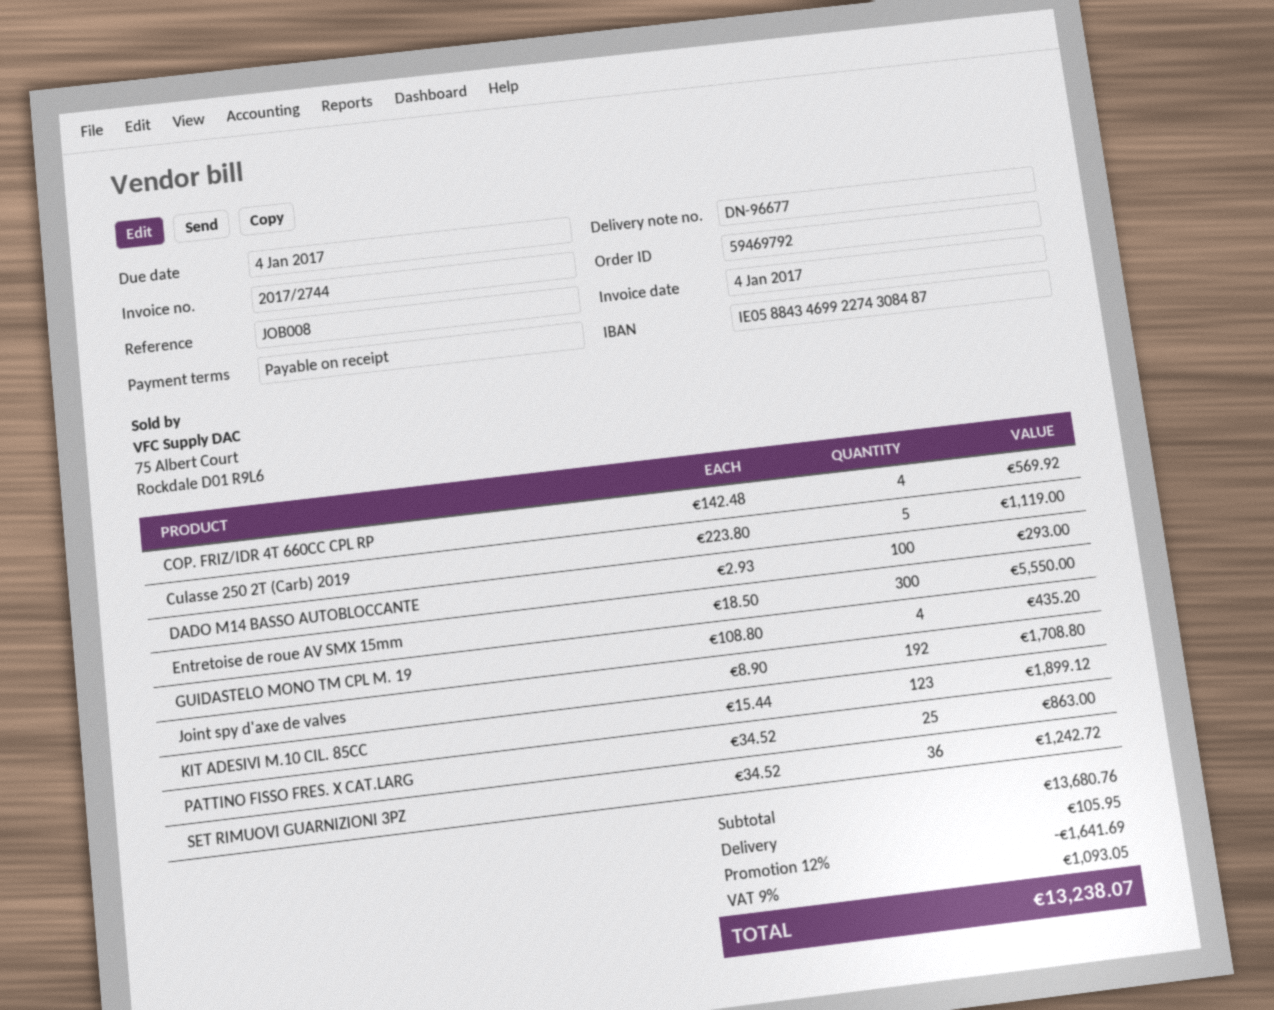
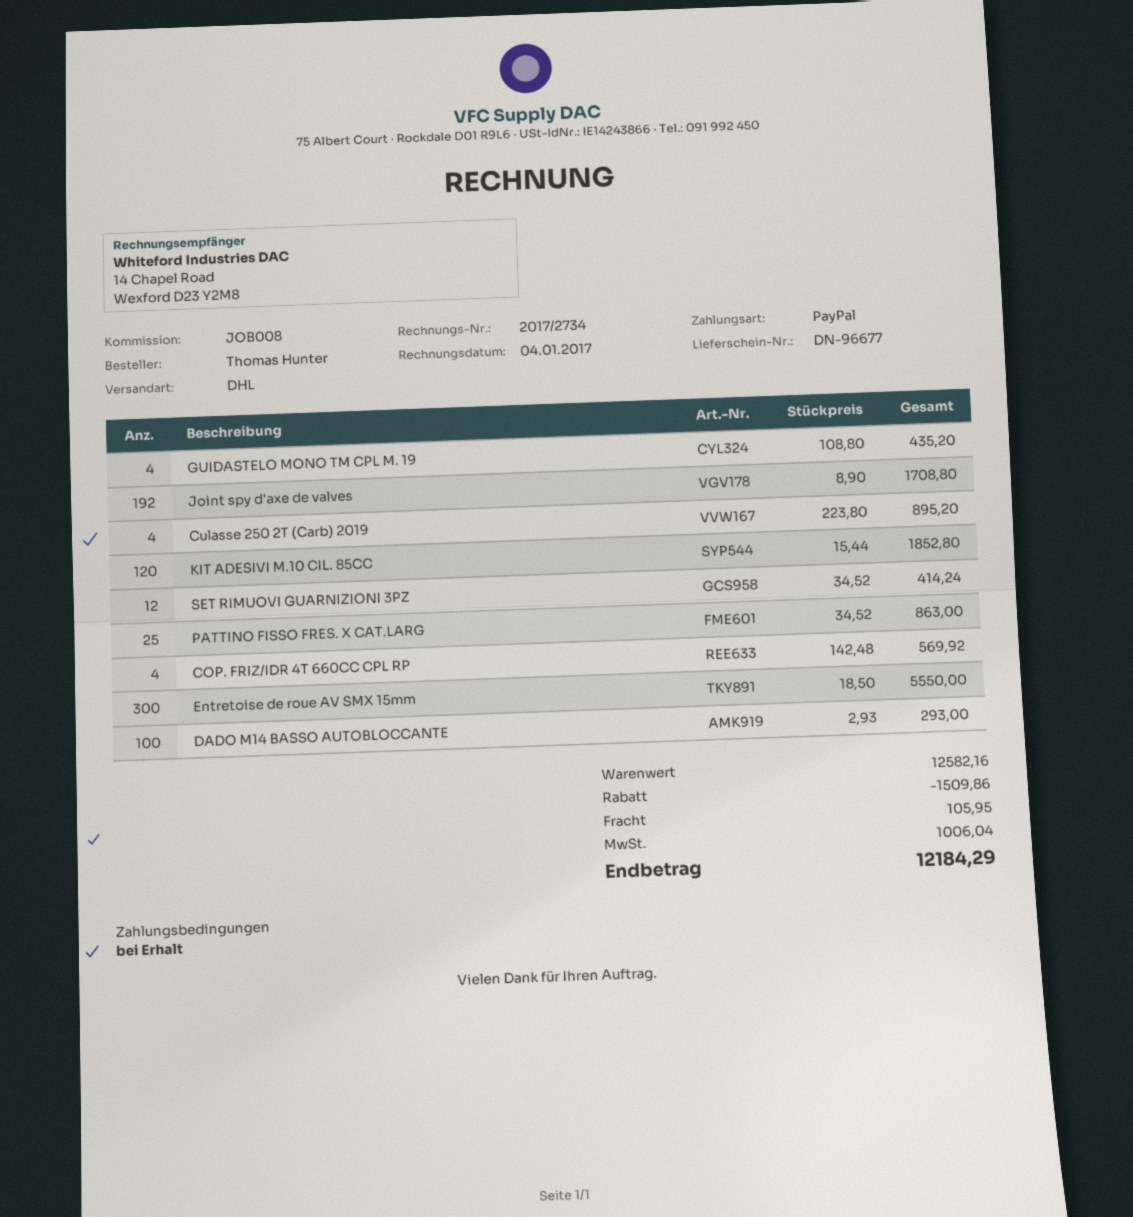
invoice number: 2017/2744 -> 2017/2734
Culasse 250 2T (Carb) 2019: 5 x 223.80 = 1119.00 -> 4 x 223.80 = 895.20
KIT ADESIVI M.10 CIL. 85CC: 123 x 15.44 = 1899.12 -> 120 x 15.44 = 1852.80
SET RIMUOVI GUARNIZIONI 3PZ: 36 x 34.52 = 1242.72 -> 12 x 34.52 = 414.24
subtotal: 13680.76 -> 12582.16
discount: 1641.69 -> 1509.86
tax: 1093.05 -> 1006.04
total: 13238.07 -> 12184.29

